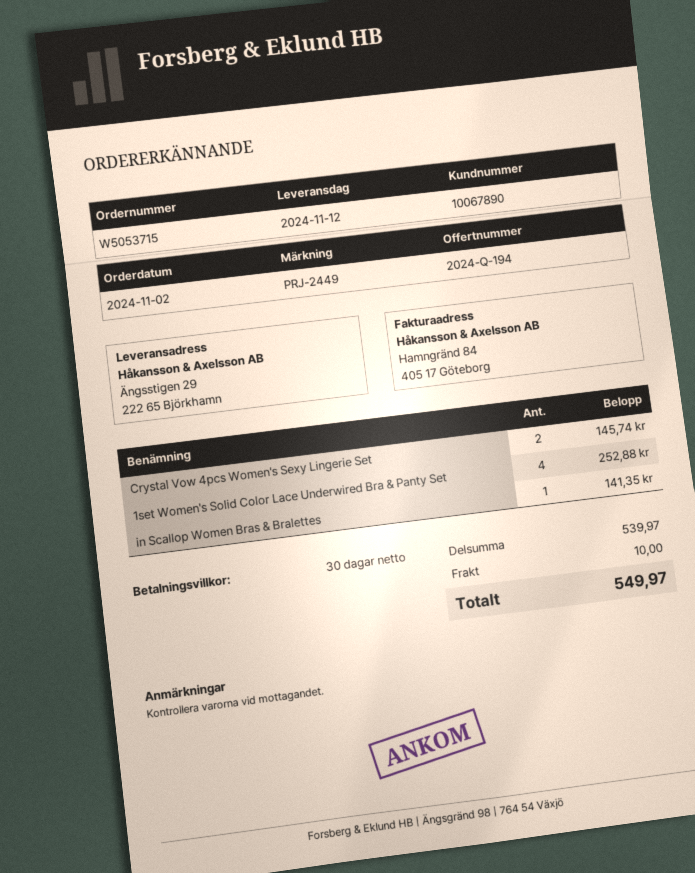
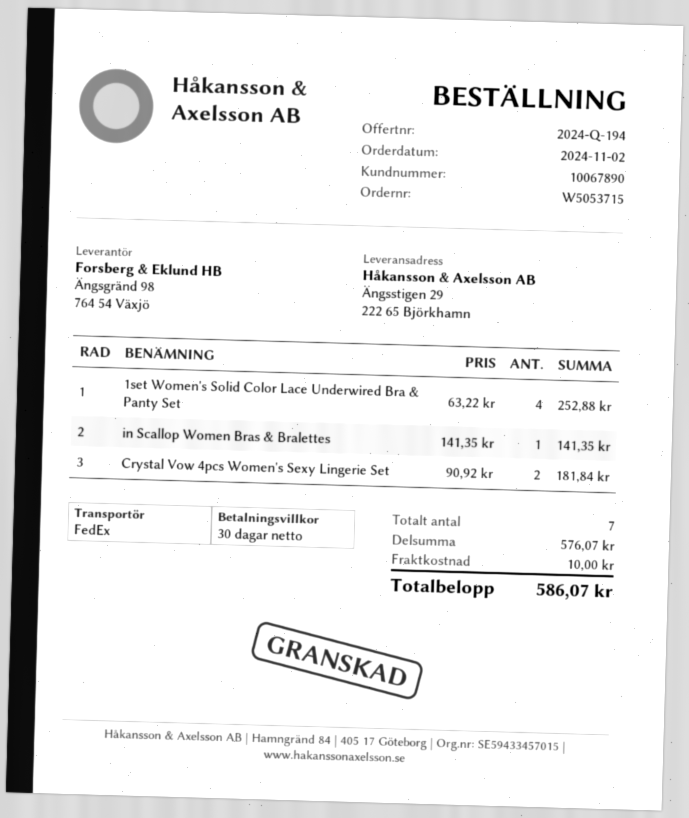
Crystal Vow 4pcs Women's Sexy Lingerie Set: 2 for 145.74 -> 2 for 181.84
subtotal: 539.97 -> 576.07
total: 549.97 -> 586.07

